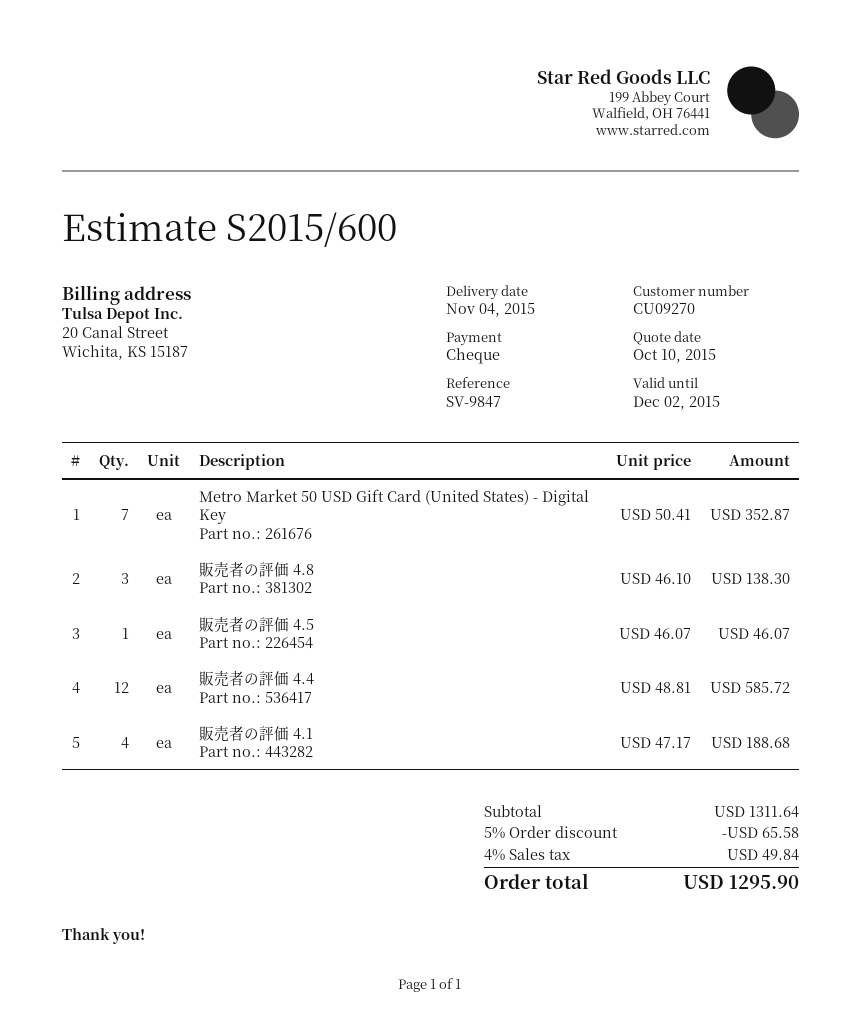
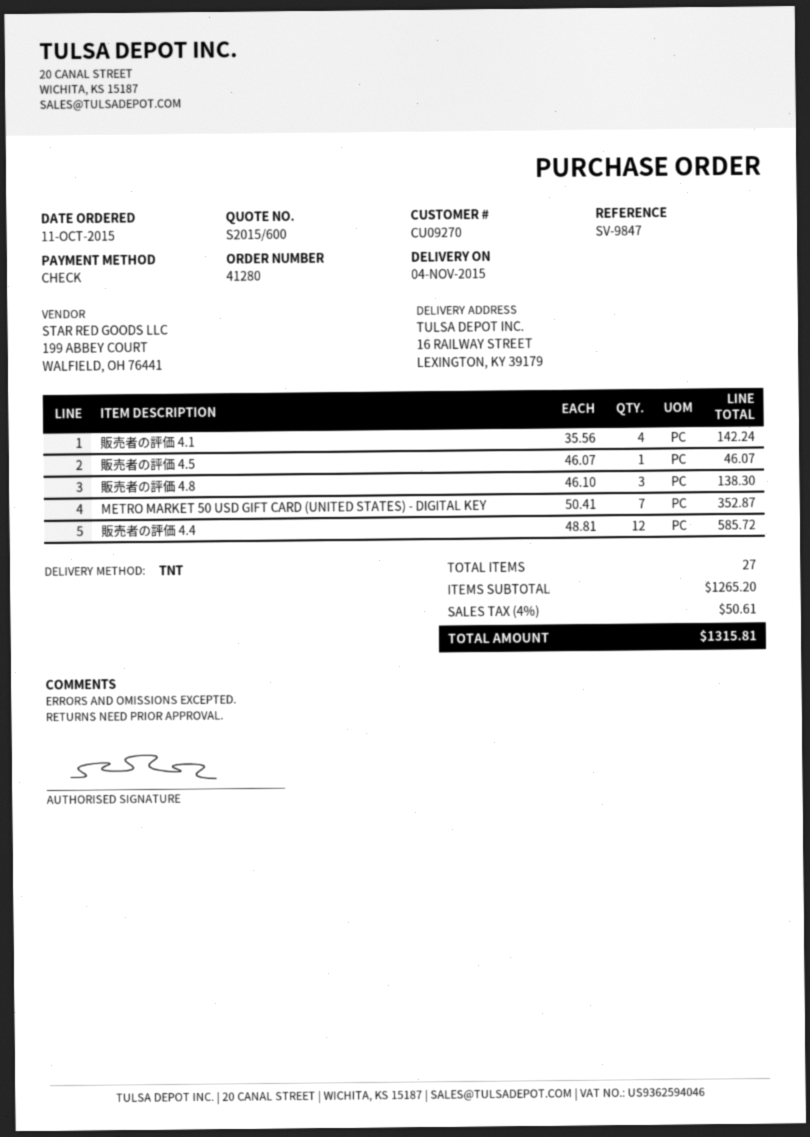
販売者の評価 4.1: 4 x 47.17 = 188.68 -> 4 x 35.56 = 142.24
subtotal: 1311.64 -> 1265.20
discount: 5% = 65.58 -> none
tax: 4% = 49.84 -> 4% = 50.61
total: 1295.90 -> 1315.81

